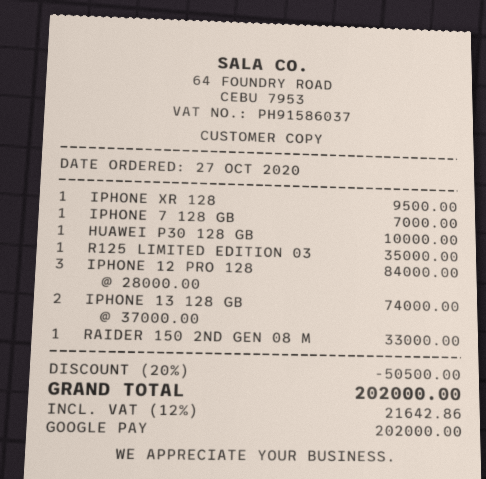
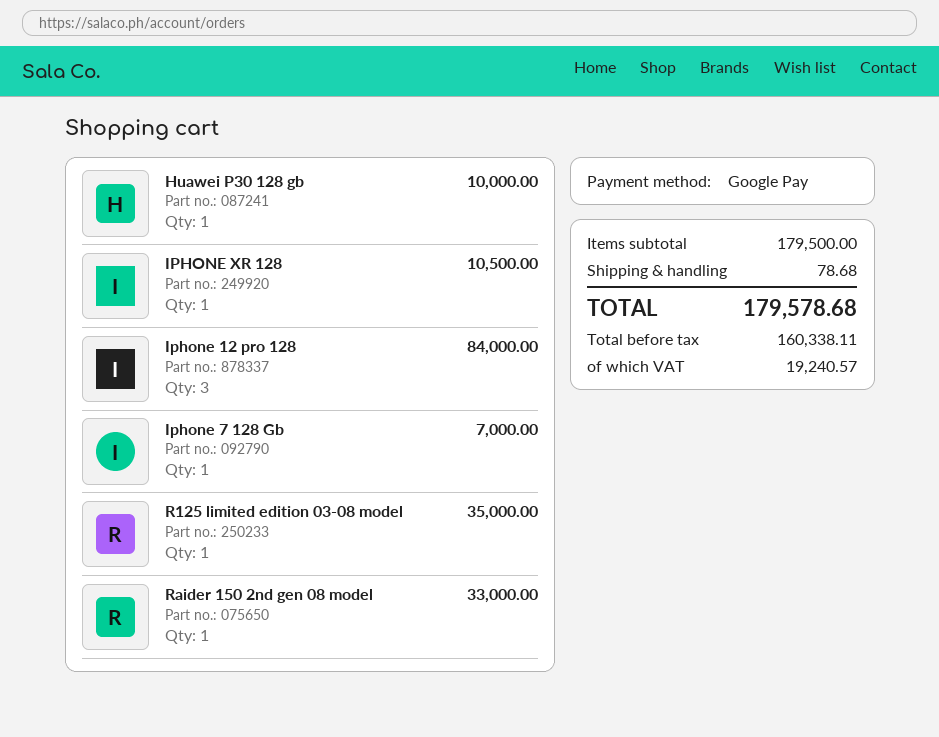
IPHONE XR 128: 1 for 9500.00 -> 1 for 10500.00
IPHONE 13 128 GB: 2 for 74000.00 -> none
discount: 20% = 50500.00 -> none
shipping: none -> 78.68
tax: 21642.86 -> 19240.57
total: 202000.00 -> 179578.68

